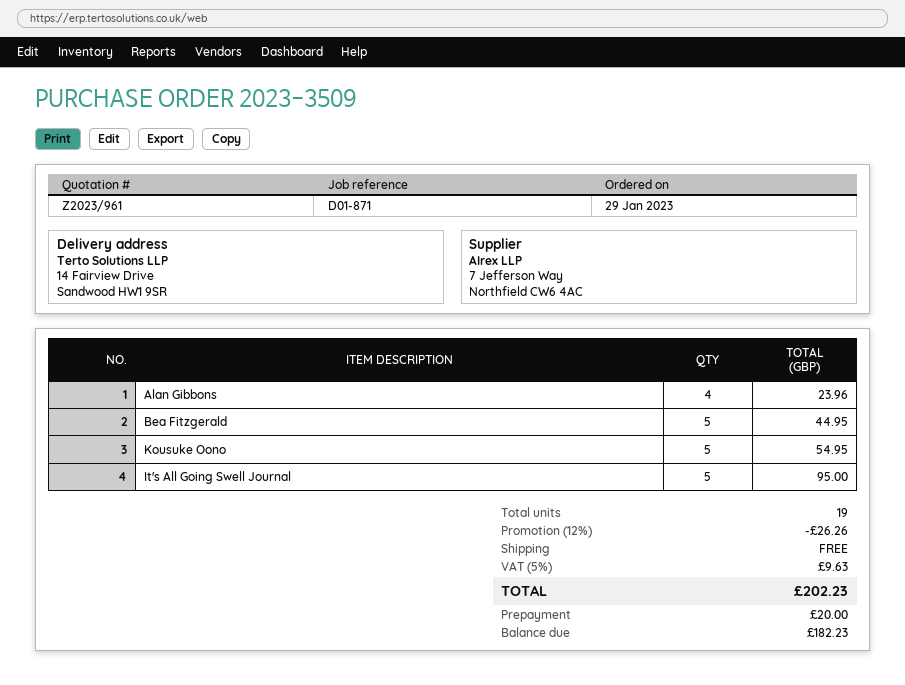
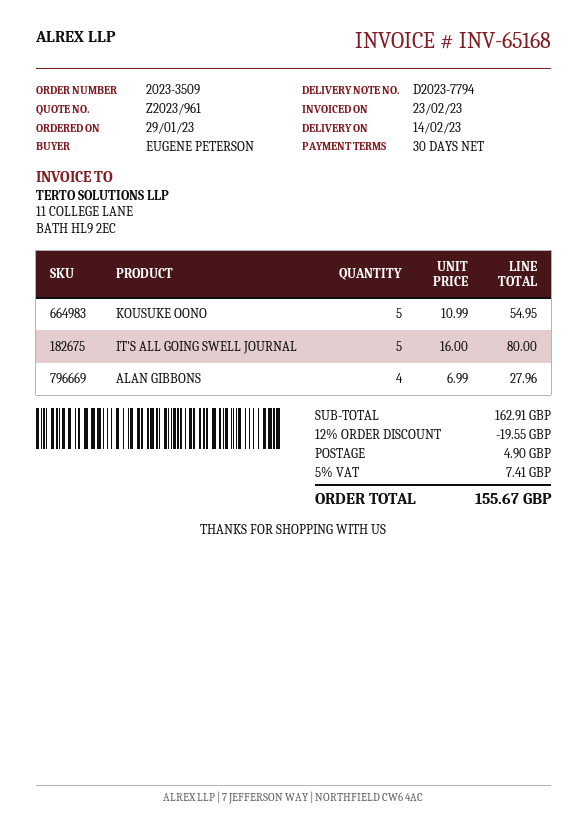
Alan Gibbons: 4 for 23.96 -> 4 for 27.96
Bea Fitzgerald: 5 for 44.95 -> none
It's All Going Swell Journal: 5 for 95.00 -> 5 for 80.00
discount: 12% = 26.26 -> 12% = 19.55
shipping: 0.00 -> 4.90
tax: 5% = 9.63 -> 5% = 7.41
total: 202.23 -> 155.67

